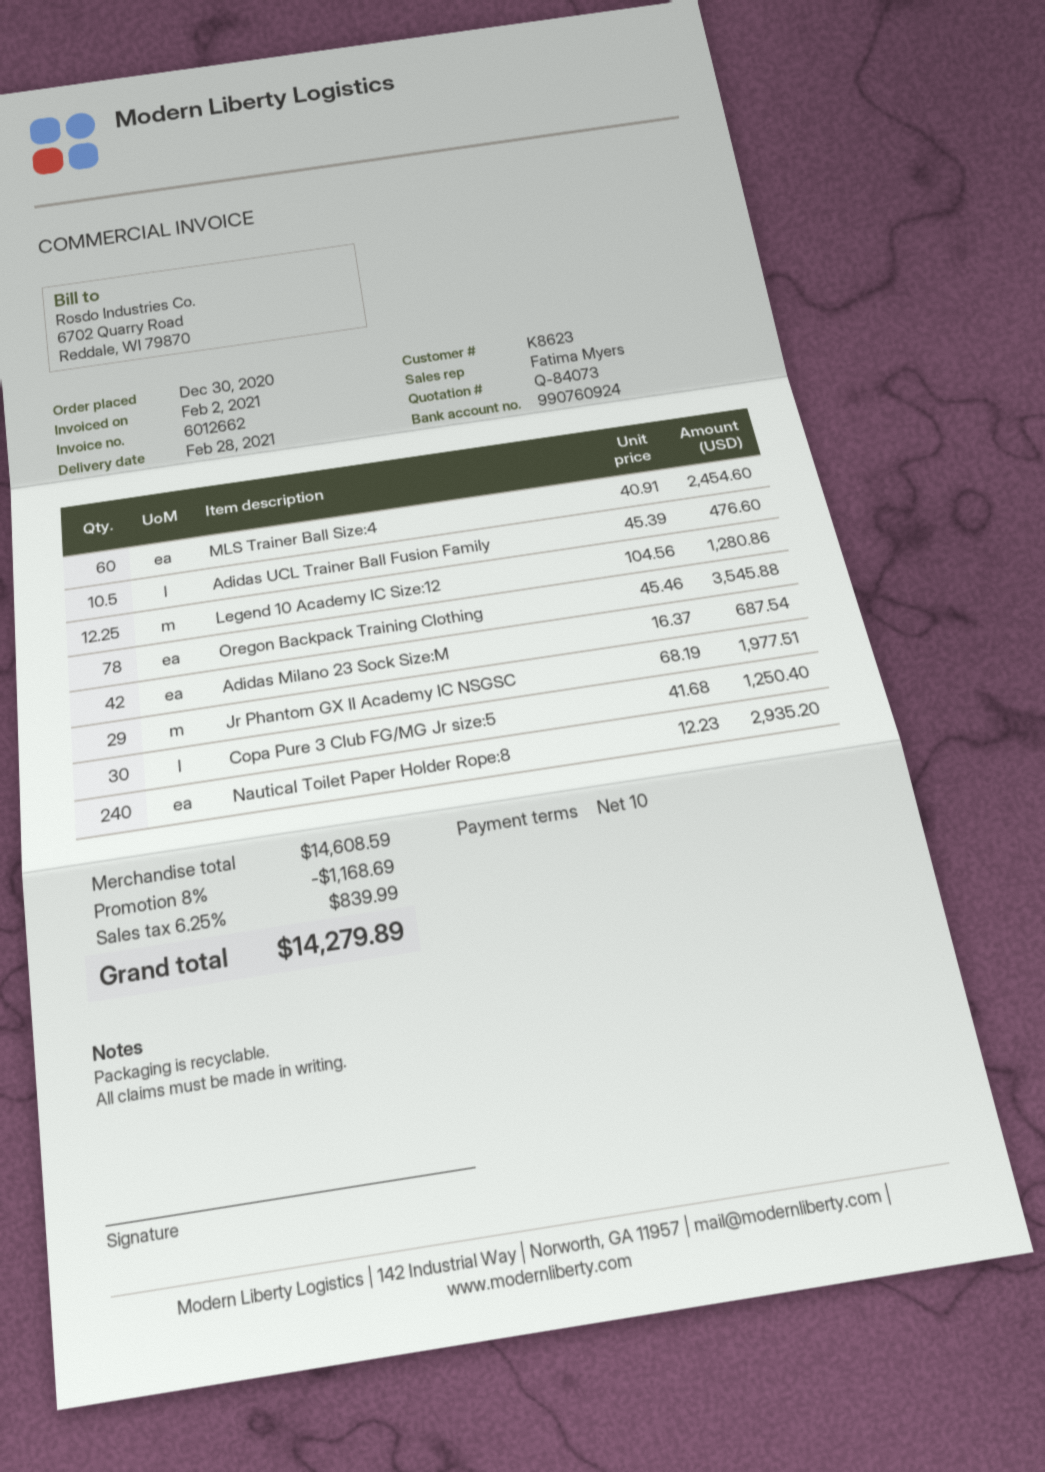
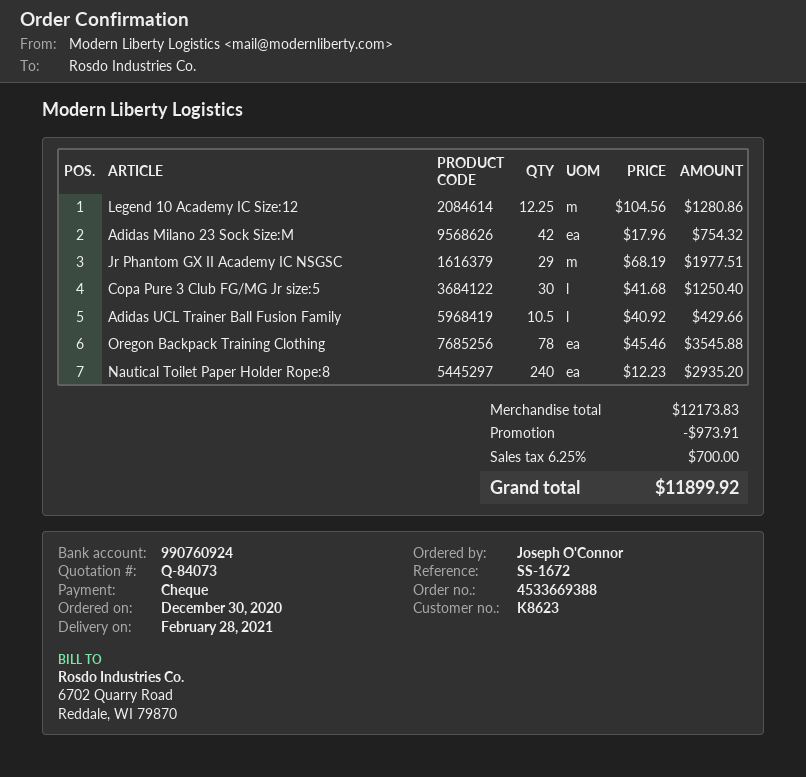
MLS Trainer Ball Size:4: 60 x 40.91 = 2454.60 -> none
Adidas UCL Trainer Ball Fusion Family: 10.5 x 45.39 = 476.60 -> 10.5 x 40.92 = 429.66
Adidas Milano 23 Sock Size:M: 42 x 16.37 = 687.54 -> 42 x 17.96 = 754.32
subtotal: 14608.59 -> 12173.83
discount: 1168.69 -> 973.91
tax: 6.25% = 839.99 -> 6.25% = 700.00
total: 14279.89 -> 11899.92

